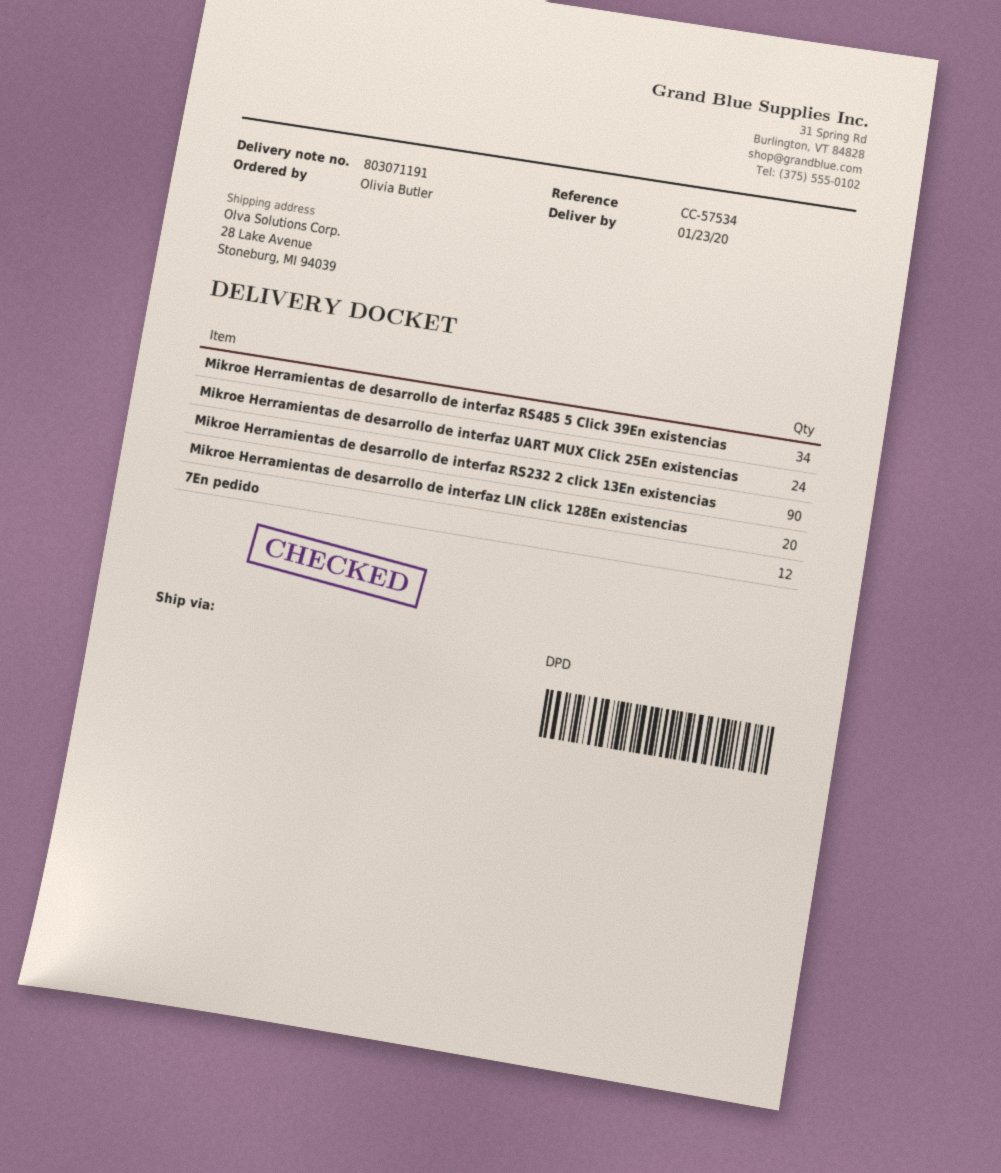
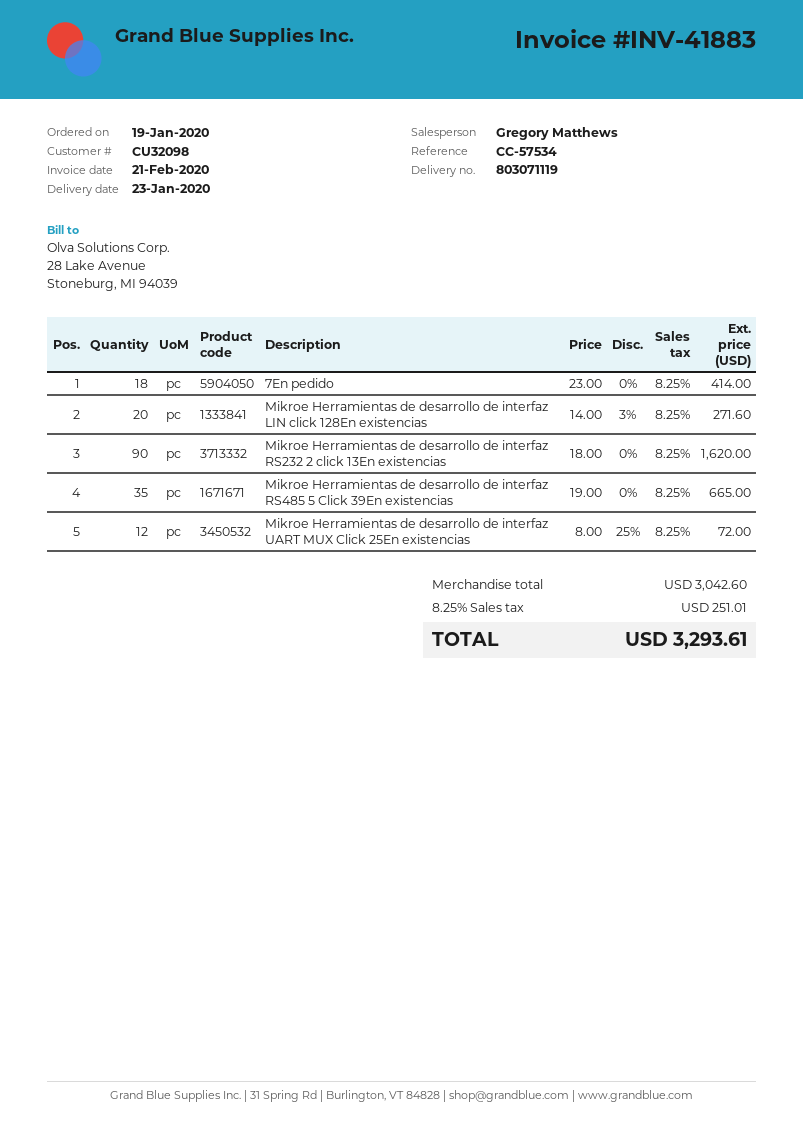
delivery note number: 803071191 -> 803071119
Mikroe Herramientas de desarrollo de interfaz RS485 5 Click 39En existencias: 34 -> 35
Mikroe Herramientas de desarrollo de interfaz UART MUX Click 25En existencias: 24 -> 12
7En pedido: 12 -> 18

